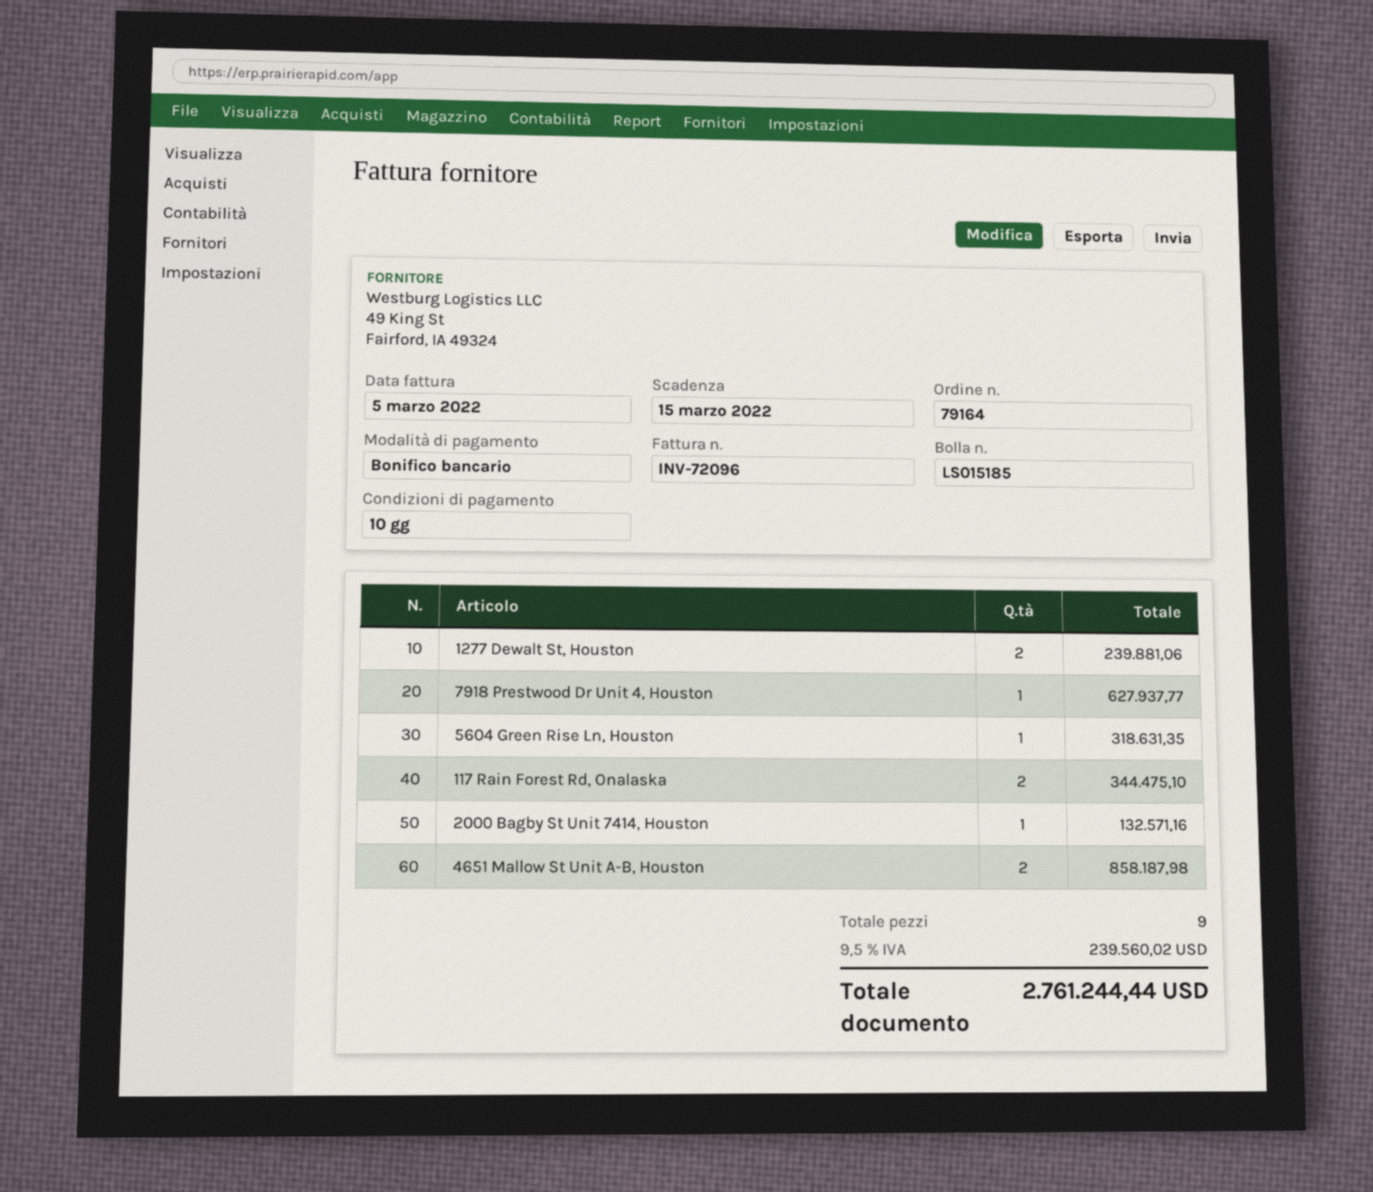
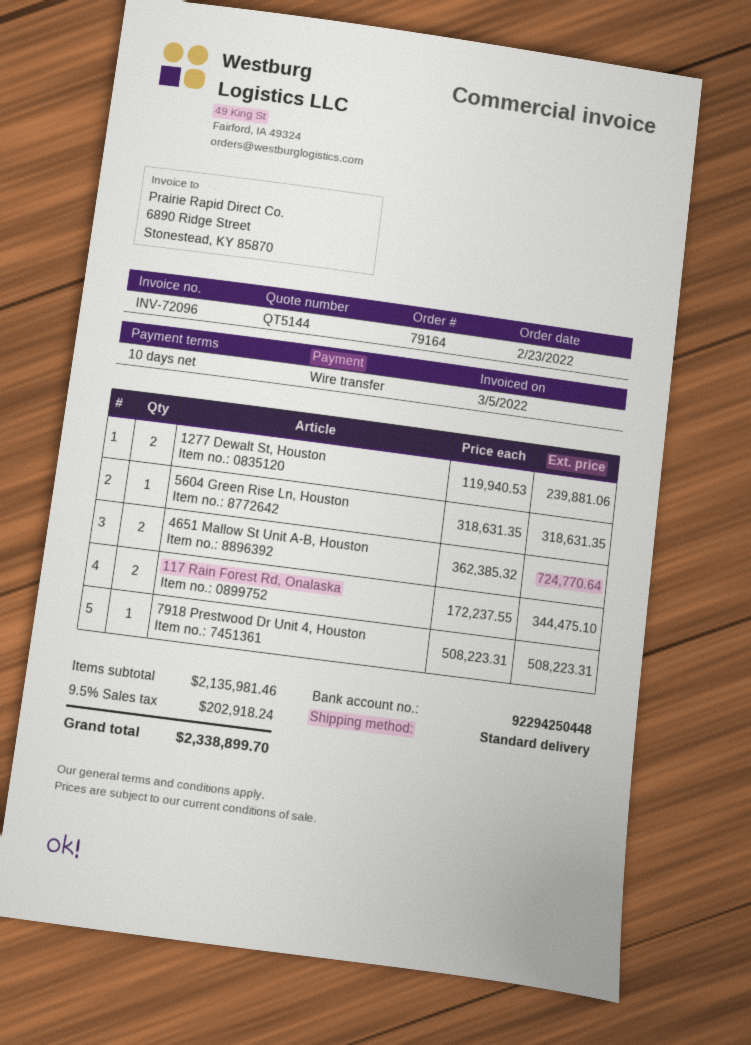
7918 Prestwood Dr Unit 4, Houston: 1 for 627937.77 -> 1 for 508223.31
2000 Bagby St Unit 7414, Houston: 1 for 132571.16 -> none
4651 Mallow St Unit A-B, Houston: 2 for 858187.98 -> 2 for 724770.64
tax: 9.5% = 239560.02 -> 9.5% = 202918.24
total: 2761244.44 -> 2338899.70

